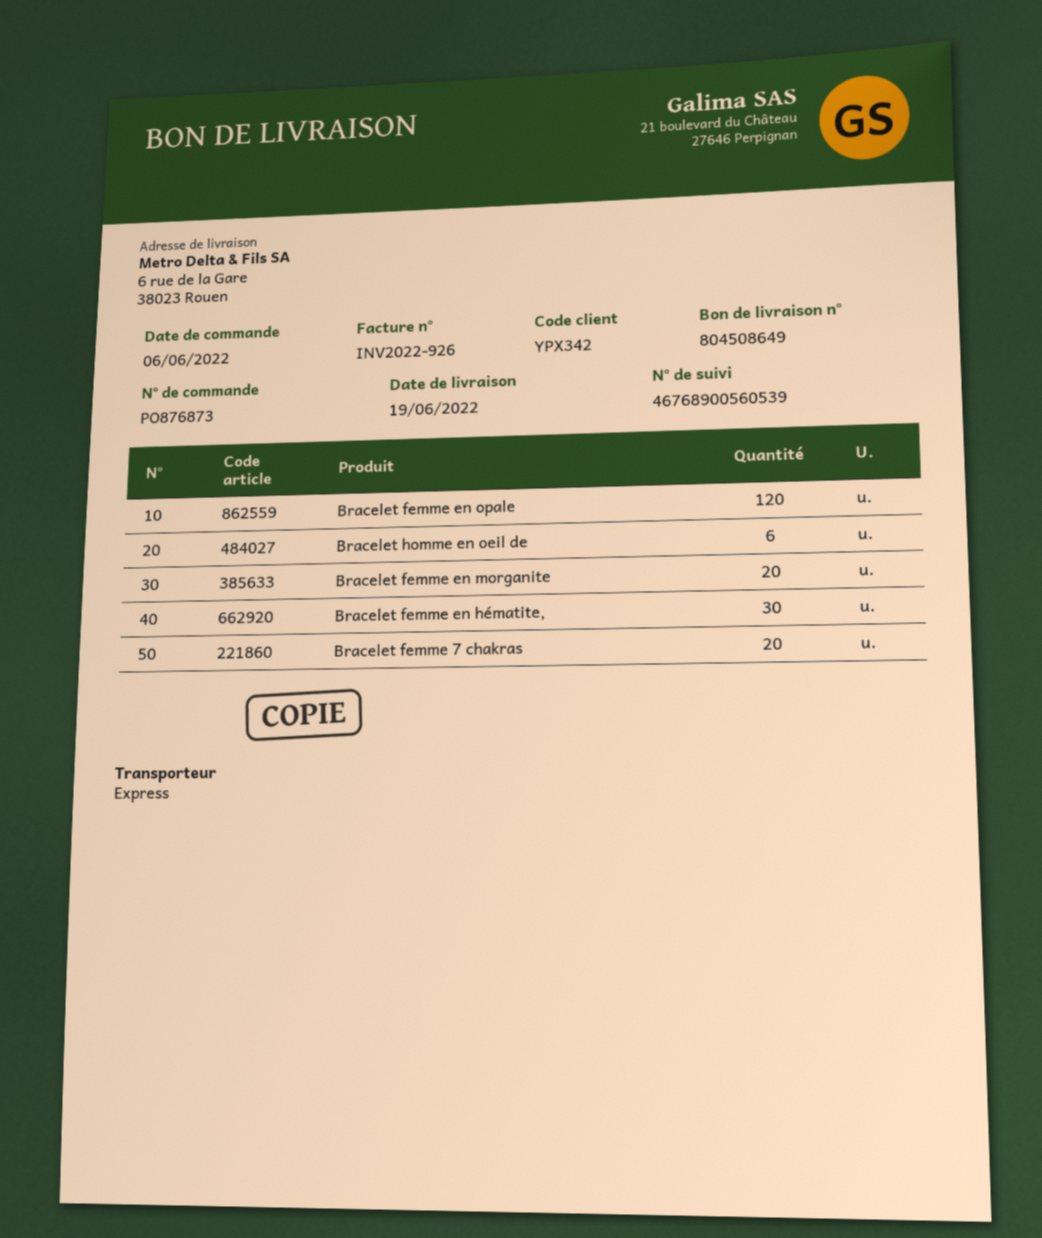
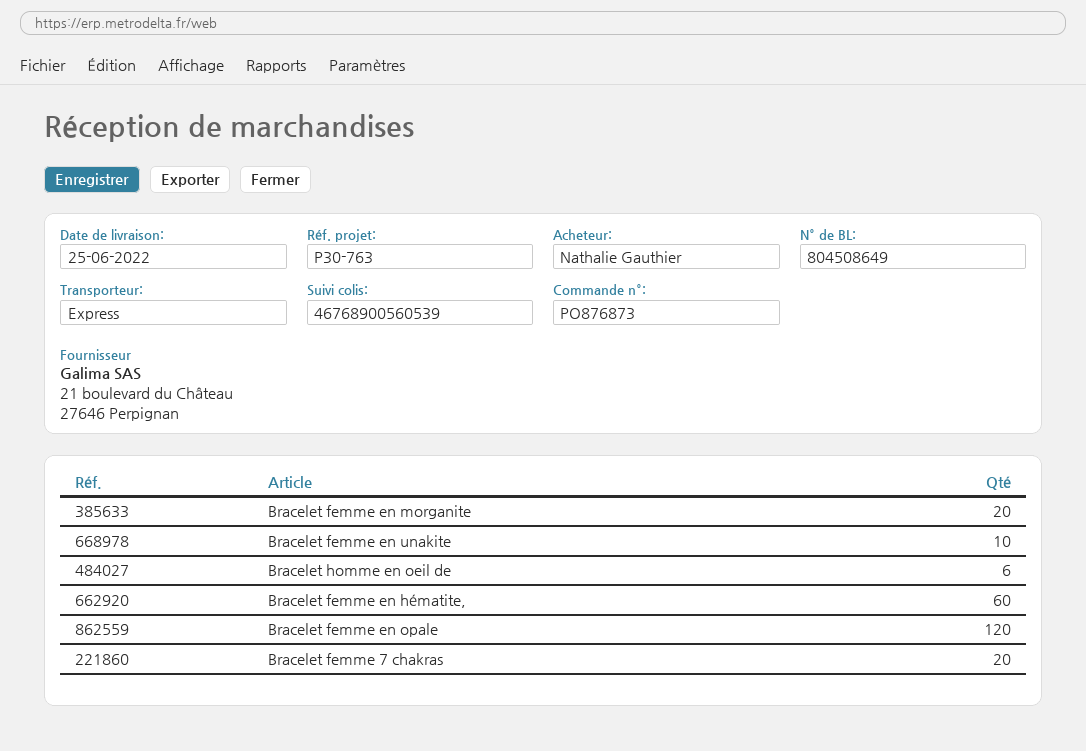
delivery date: 2022-06-19 -> 2022-06-25
Bracelet femme en hématite,: 30 -> 60
Bracelet femme en unakite: none -> 10

